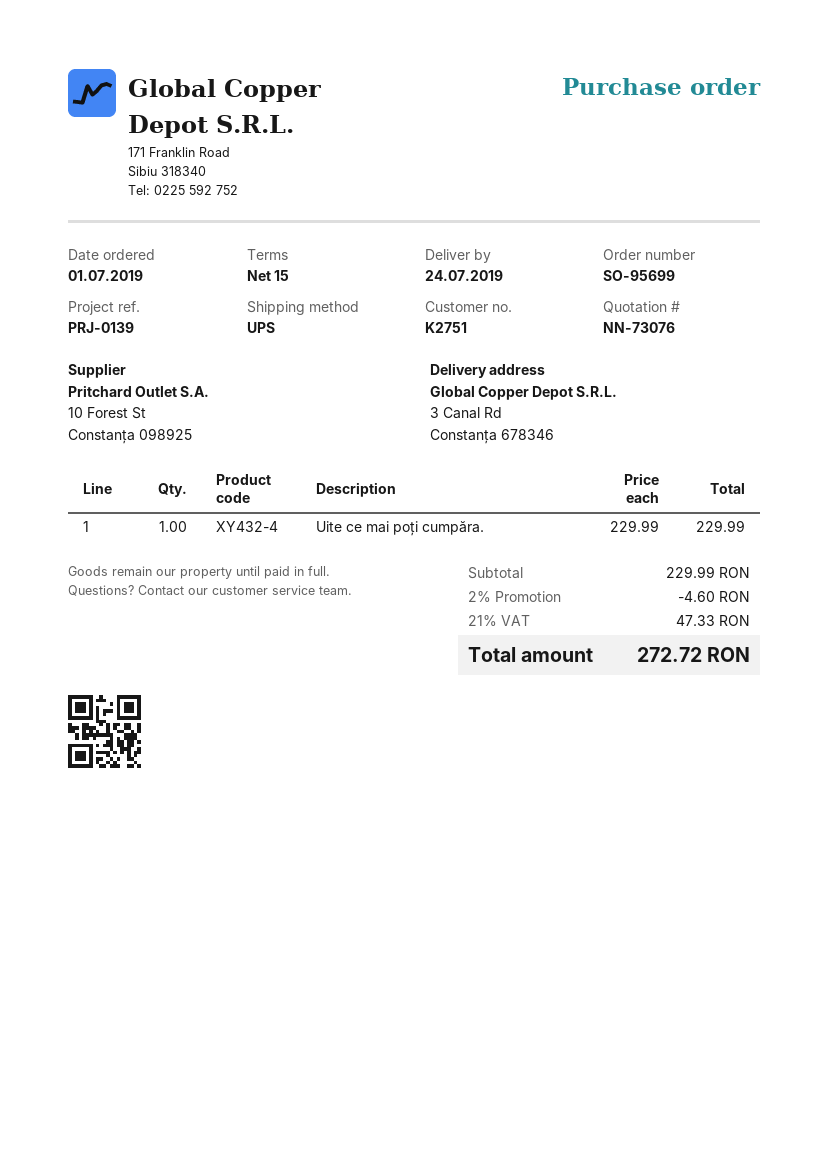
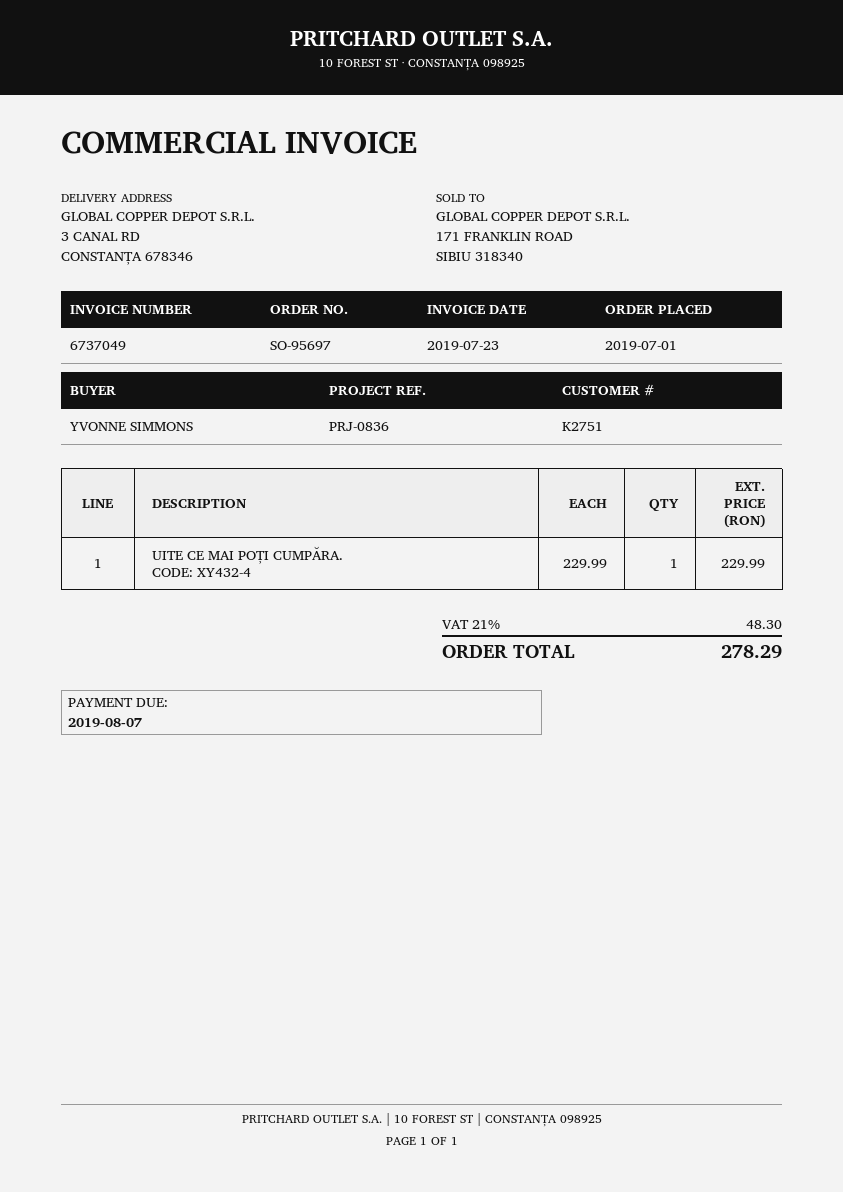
order number: SO-95699 -> SO-95697
reference: PRJ-0139 -> PRJ-0836
discount: 2% = 4.60 -> none
tax: 21% = 47.33 -> 21% = 48.30
total: 272.72 -> 278.29

